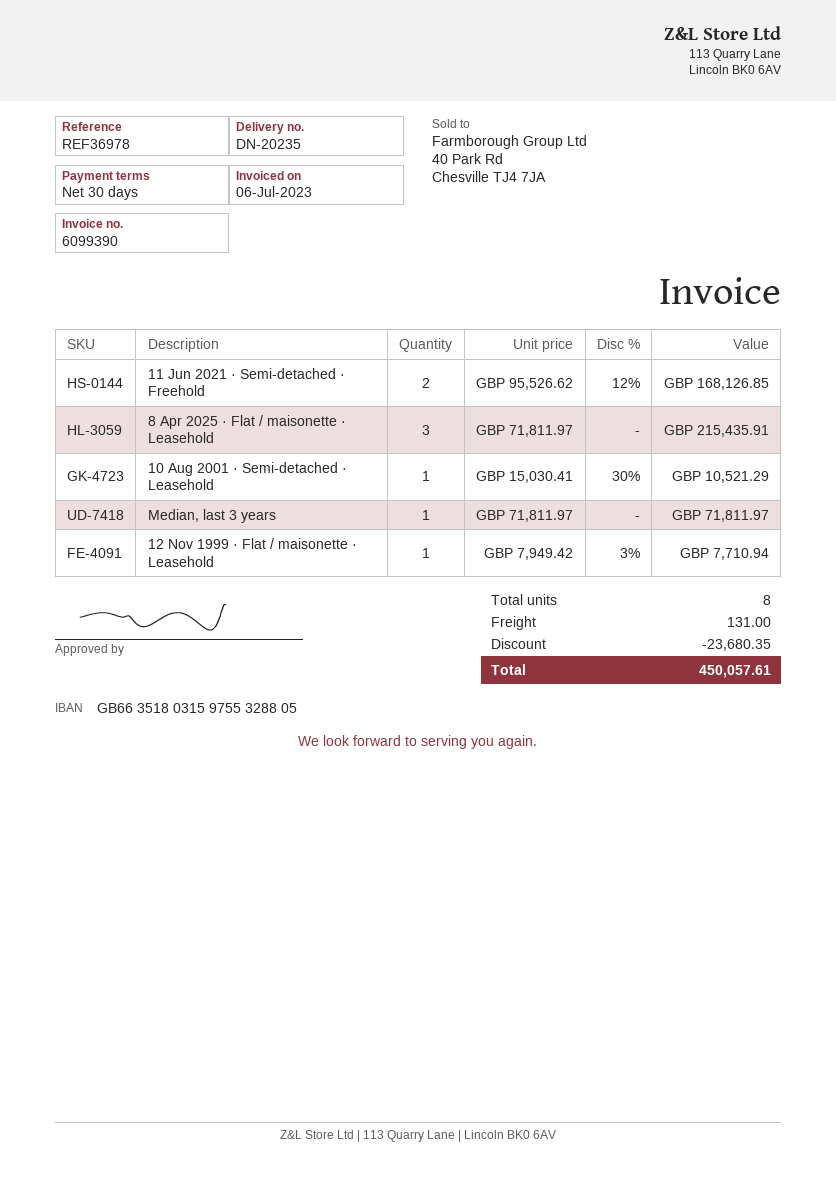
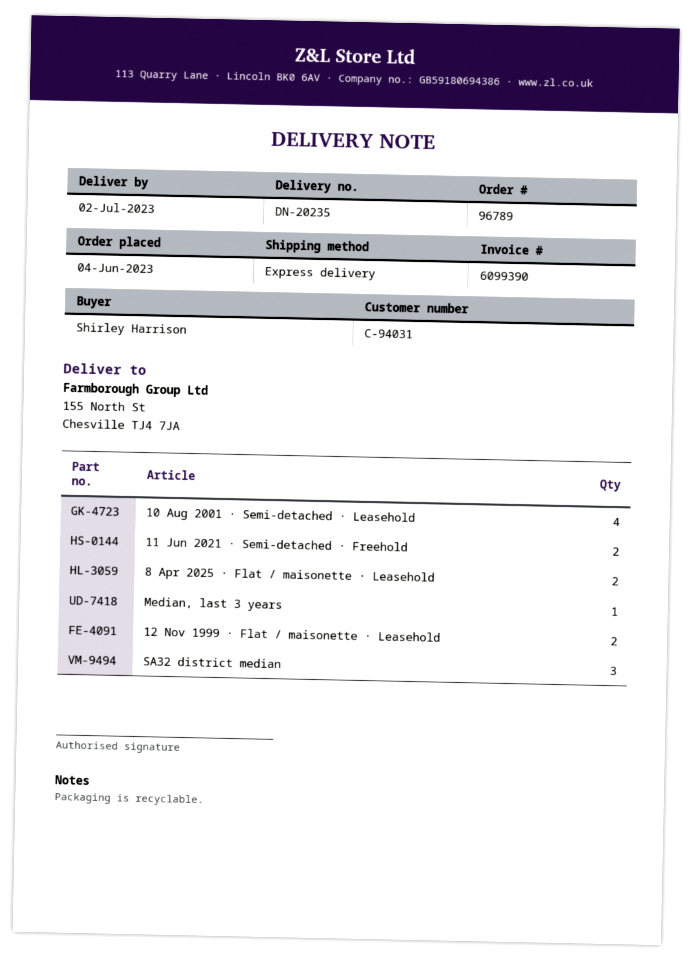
8 Apr 2025 · Flat / maisonette · Leasehold: 3 -> 2
10 Aug 2001 · Semi-detached · Leasehold: 1 -> 4
12 Nov 1999 · Flat / maisonette · Leasehold: 1 -> 2
SA32 district median: none -> 3

